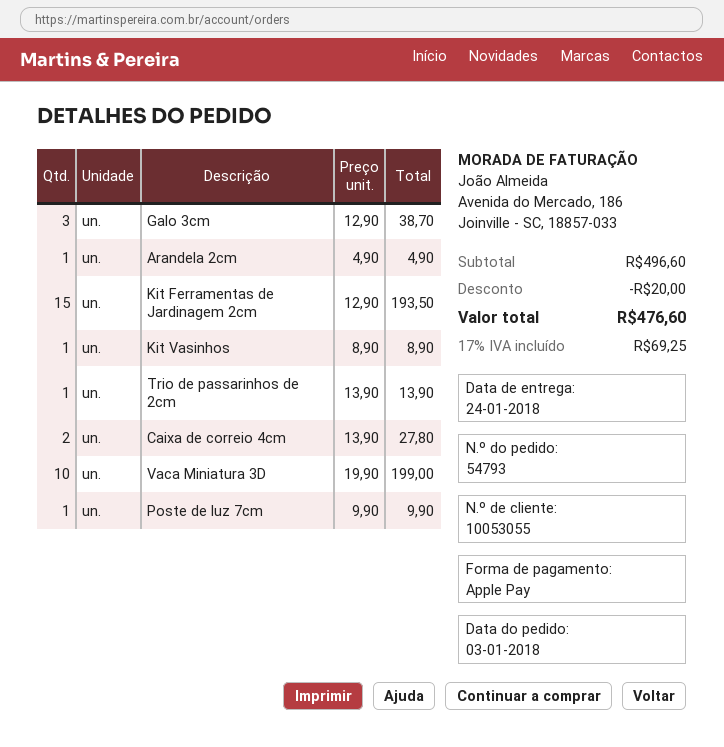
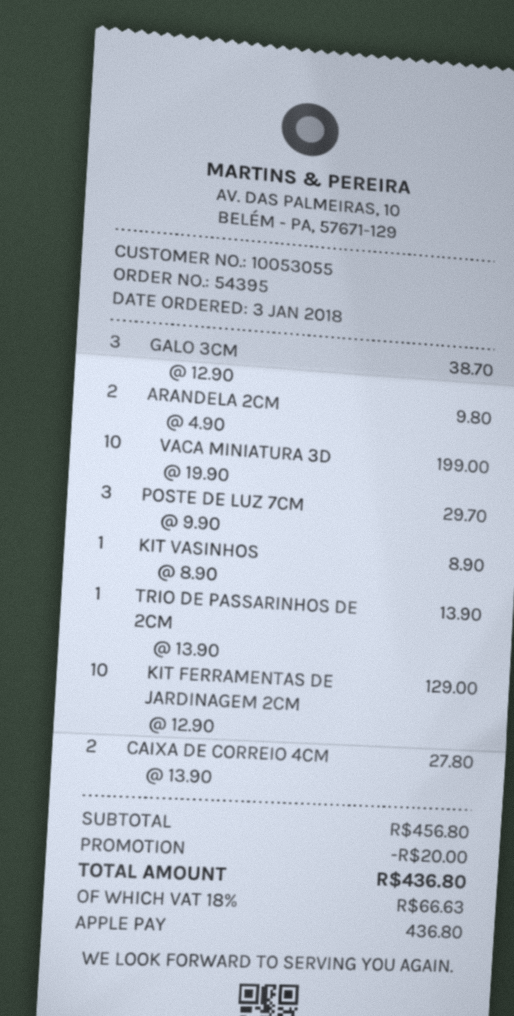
order number: 54793 -> 54395
Arandela 2cm: 1 x 4.90 = 4.90 -> 2 x 4.90 = 9.80
Kit Ferramentas de Jardinagem 2cm: 15 x 12.90 = 193.50 -> 10 x 12.90 = 129.00
Poste de luz 7cm: 1 x 9.90 = 9.90 -> 3 x 9.90 = 29.70
subtotal: 496.60 -> 456.80
tax: 17% = 69.25 -> 18% = 66.63
total: 476.60 -> 436.80

